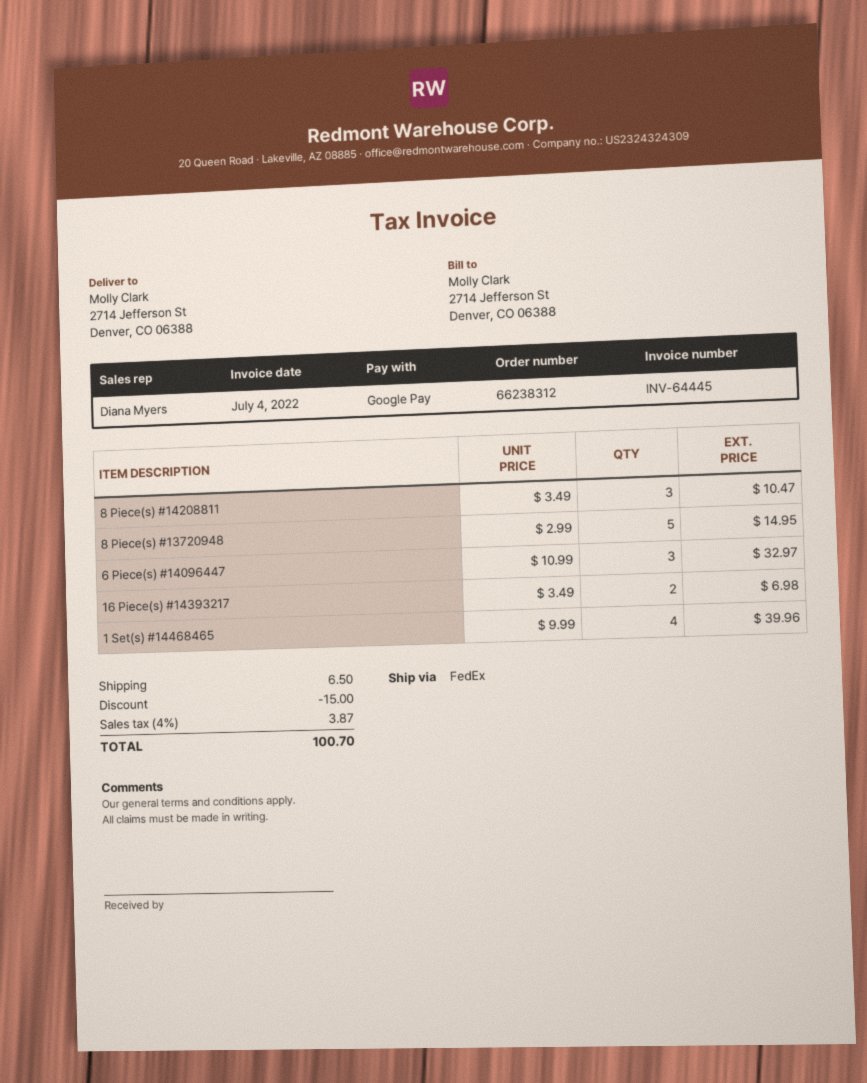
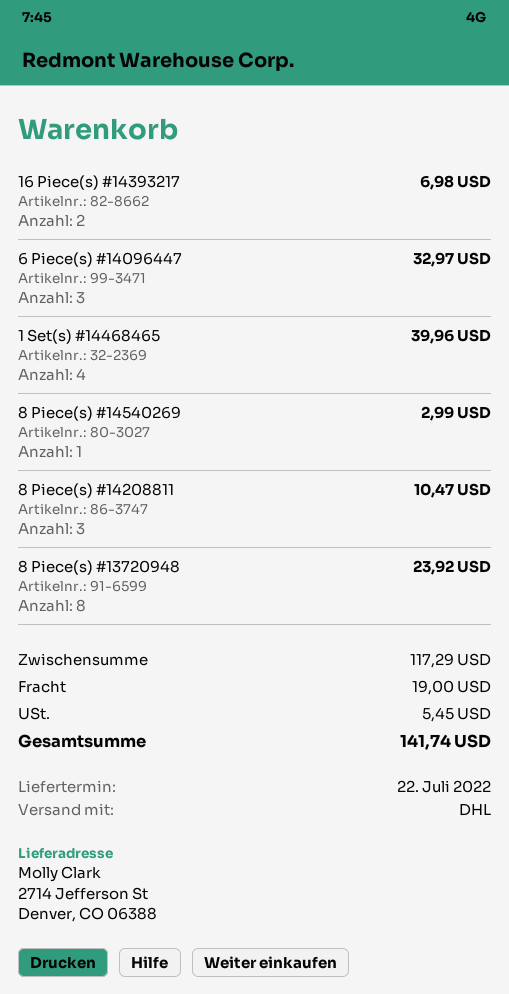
shipping method: FedEx -> DHL
8 Piece(s) #13720948: 5 for 14.95 -> 8 for 23.92
8 Piece(s) #14540269: none -> 1 for 2.99
discount: 15.00 -> none
shipping: 6.50 -> 19.00
tax: 3.87 -> 5.45
total: 100.70 -> 141.74

